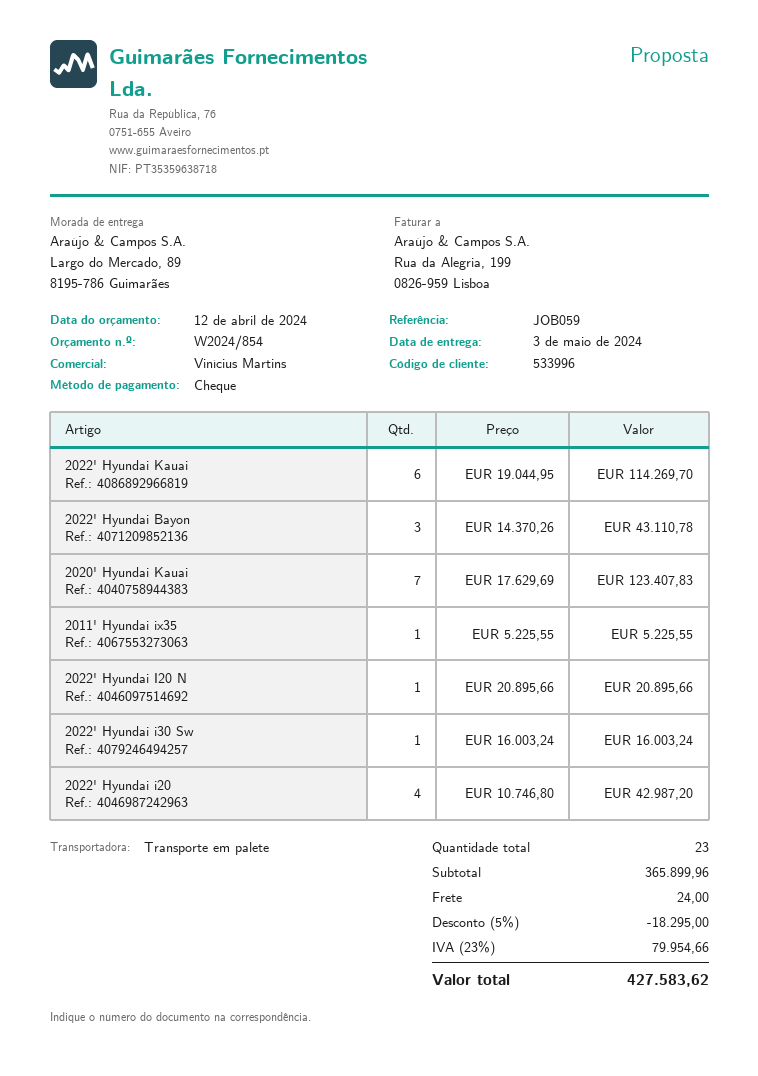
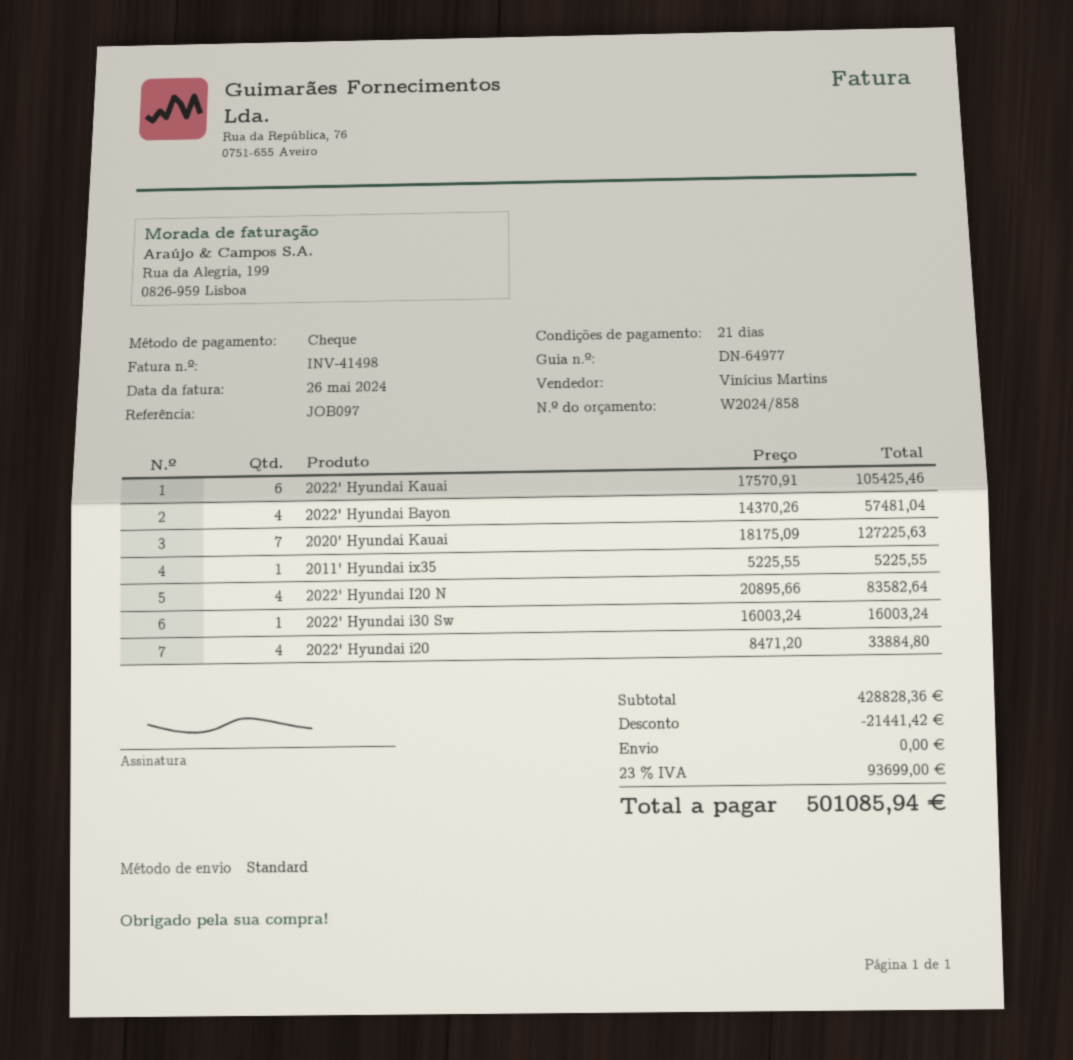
quote number: W2024/854 -> W2024/858
reference: JOB059 -> JOB097
shipping method: pallet freight -> standard
2022' Hyundai Kauai: 6 x 19044.95 = 114269.70 -> 6 x 17570.91 = 105425.46
2022' Hyundai Bayon: 3 x 14370.26 = 43110.78 -> 4 x 14370.26 = 57481.04
2020' Hyundai Kauai: 7 x 17629.69 = 123407.83 -> 7 x 18175.09 = 127225.63
2022' Hyundai I20 N: 1 x 20895.66 = 20895.66 -> 4 x 20895.66 = 83582.64
2022' Hyundai i20: 4 x 10746.80 = 42987.20 -> 4 x 8471.20 = 33884.80
subtotal: 365899.96 -> 428828.36
discount: 18295.00 -> 21441.42
shipping: 24.00 -> 0.00
tax: 23% = 79954.66 -> 23% = 93699.00
total: 427583.62 -> 501085.94

